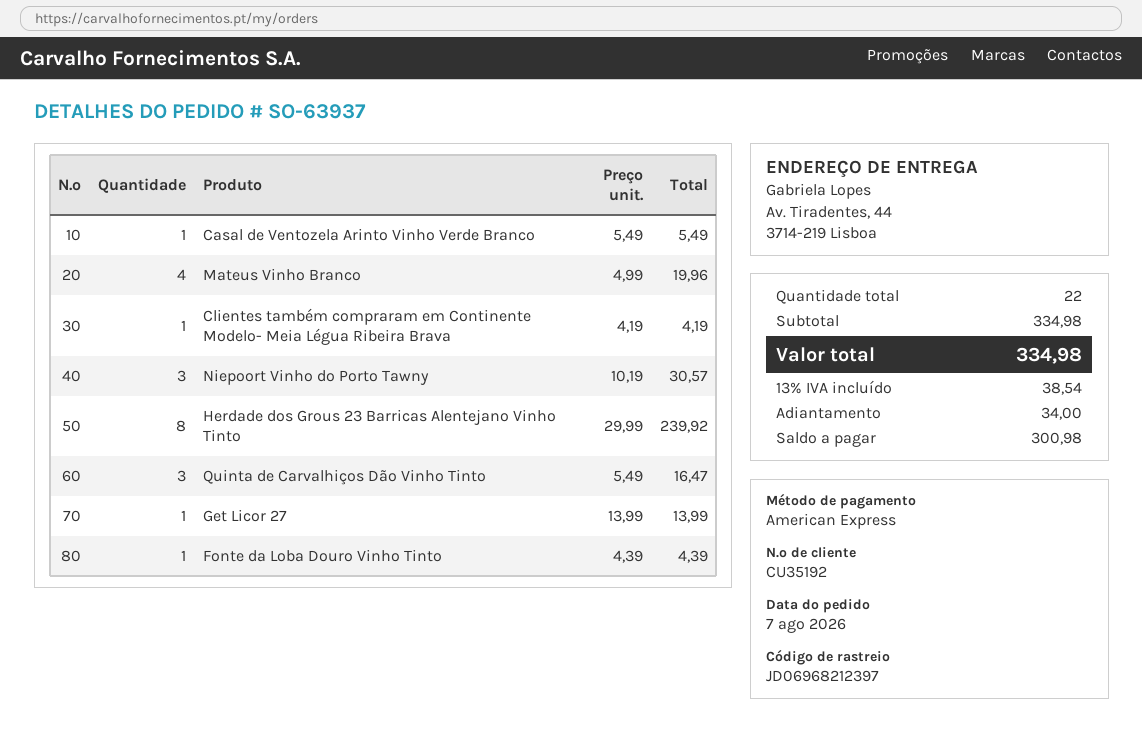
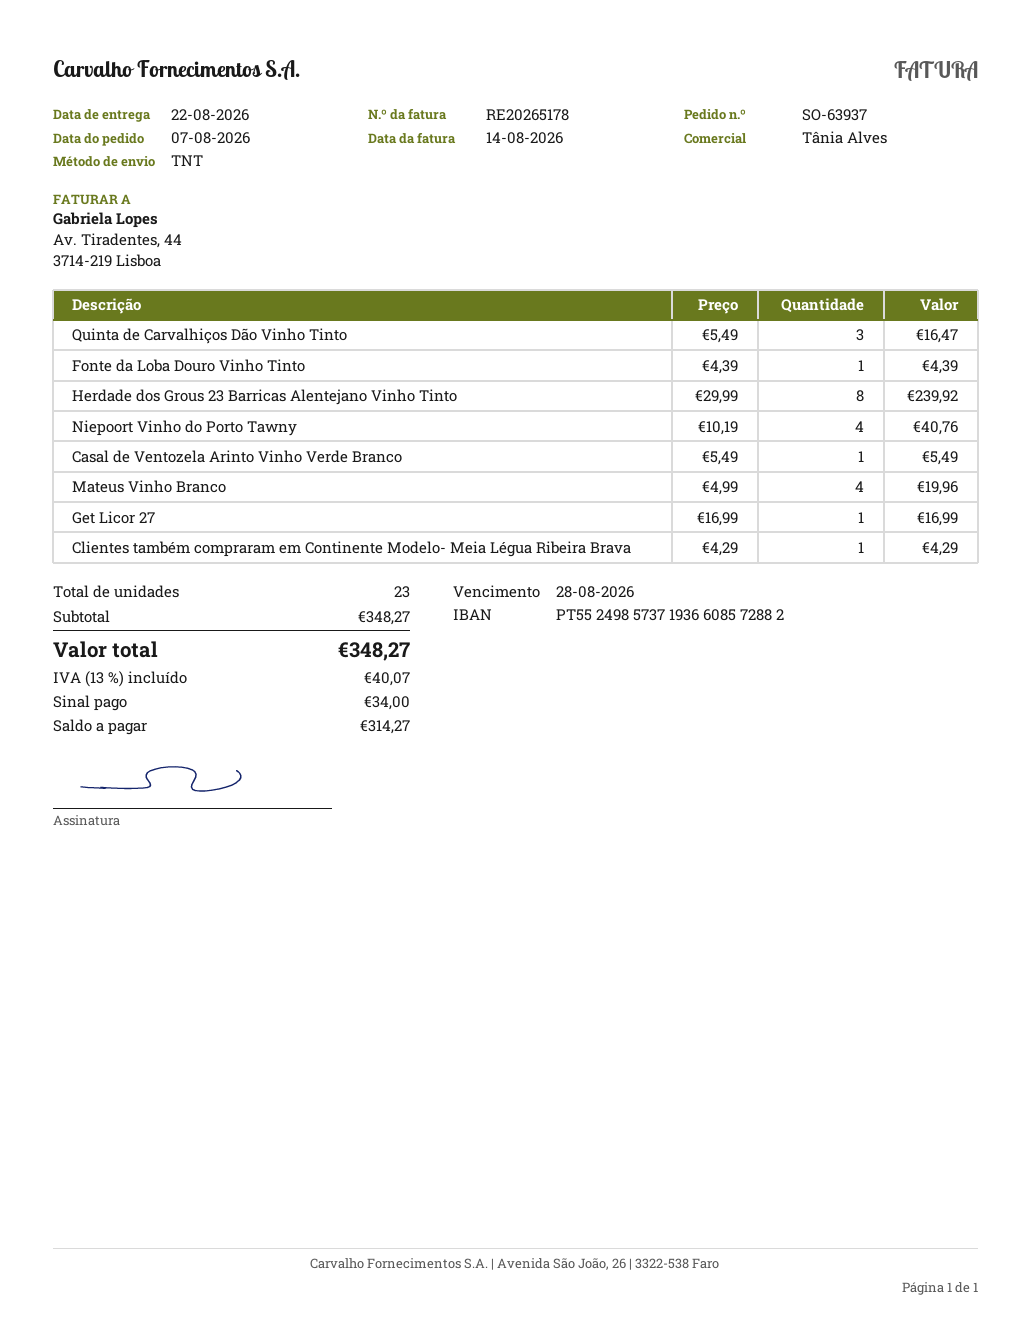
Clientes também compraram em Continente Modelo- Meia Légua Ribeira Brava: 1 x 4.19 = 4.19 -> 1 x 4.29 = 4.29
Niepoort Vinho do Porto Tawny: 3 x 10.19 = 30.57 -> 4 x 10.19 = 40.76
Get Licor 27: 1 x 13.99 = 13.99 -> 1 x 16.99 = 16.99
total quantity: 22 -> 23
subtotal: 334.98 -> 348.27
tax: 13% = 38.54 -> 13% = 40.07
total: 334.98 -> 348.27
balance: 300.98 -> 314.27

